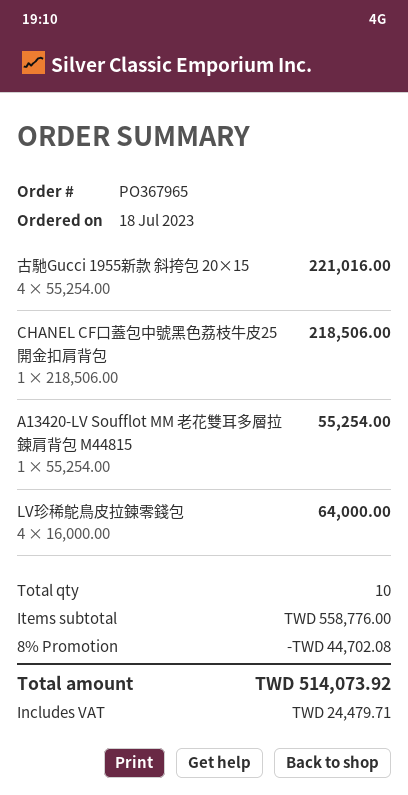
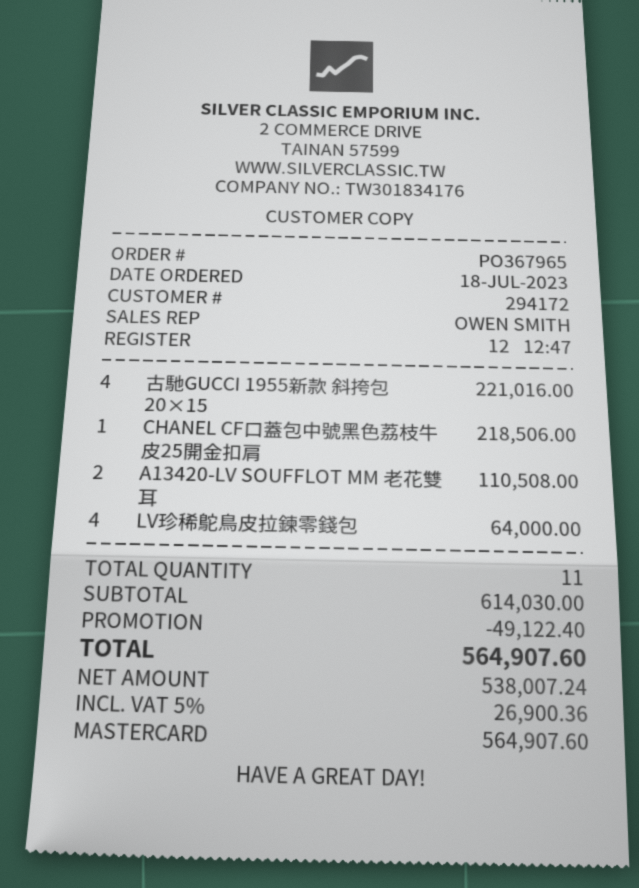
A13420-LV Soufflot MM 老花雙耳多層拉鍊肩背包 M44815: 1 for 55254.00 -> 2 for 110508.00
total quantity: 10 -> 11
subtotal: 558776.00 -> 614030.00
discount: 44702.08 -> 49122.40
tax: 24479.71 -> 26900.36
total: 514073.92 -> 564907.60

